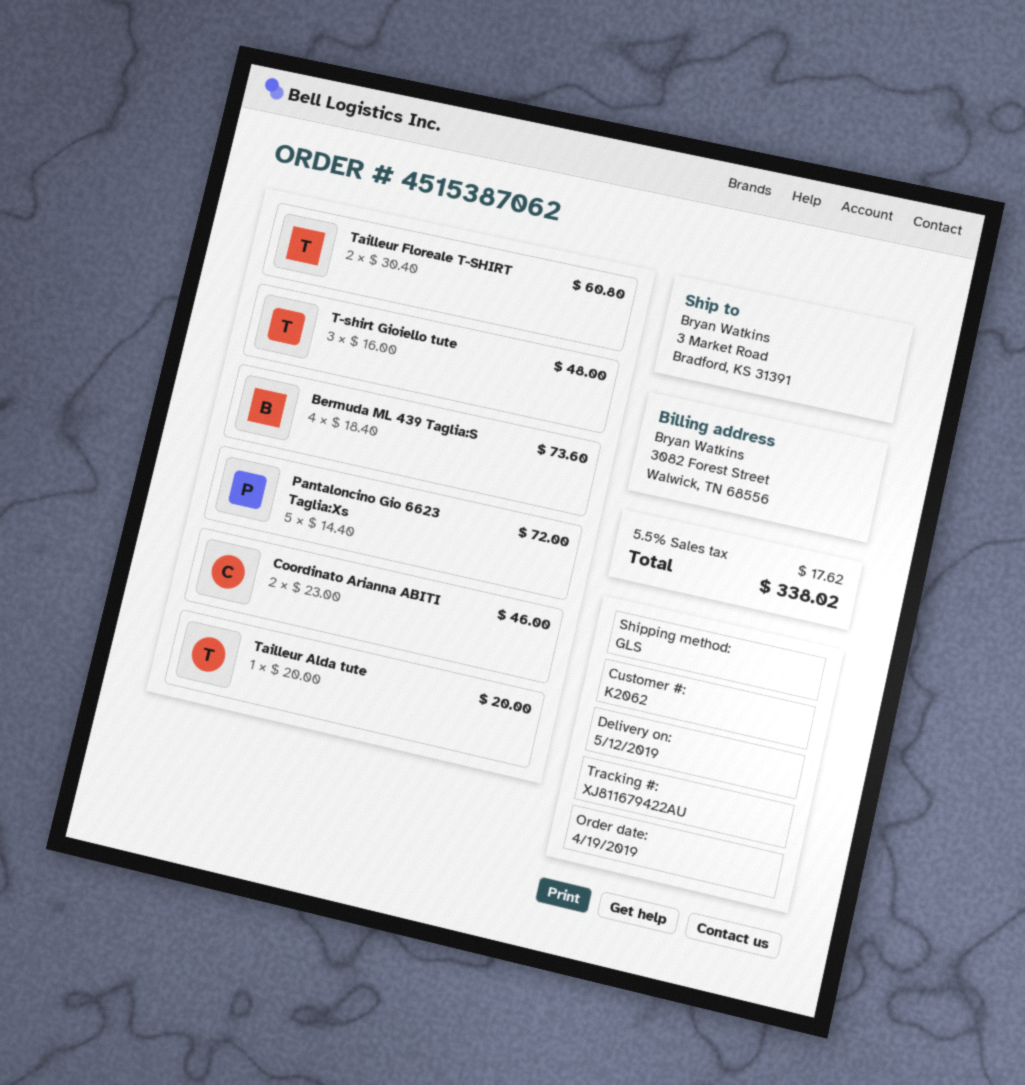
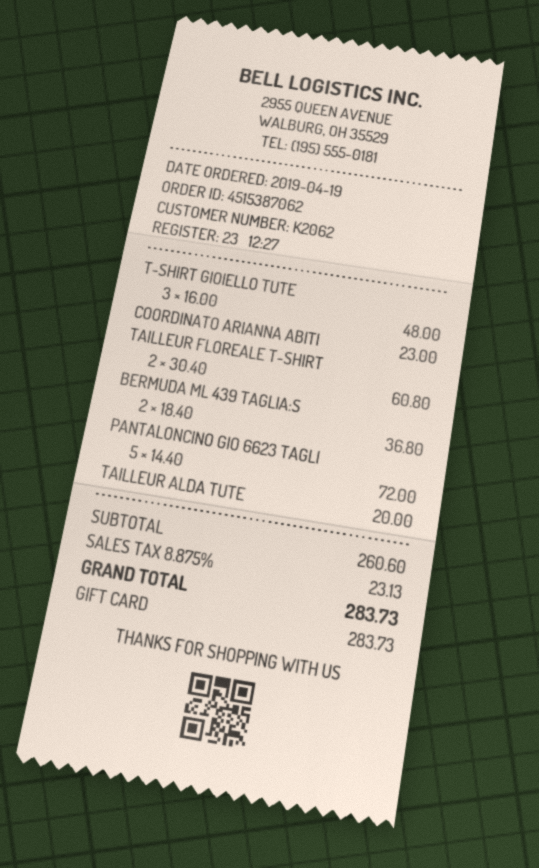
Bermuda ML 439 Taglia:S: 4 x 18.40 = 73.60 -> 2 x 18.40 = 36.80
Coordinato Arianna ABITI: 2 x 23.00 = 46.00 -> 1 x 23.00 = 23.00
tax: 5.5% = 17.62 -> 8.875% = 23.13
total: 338.02 -> 283.73

